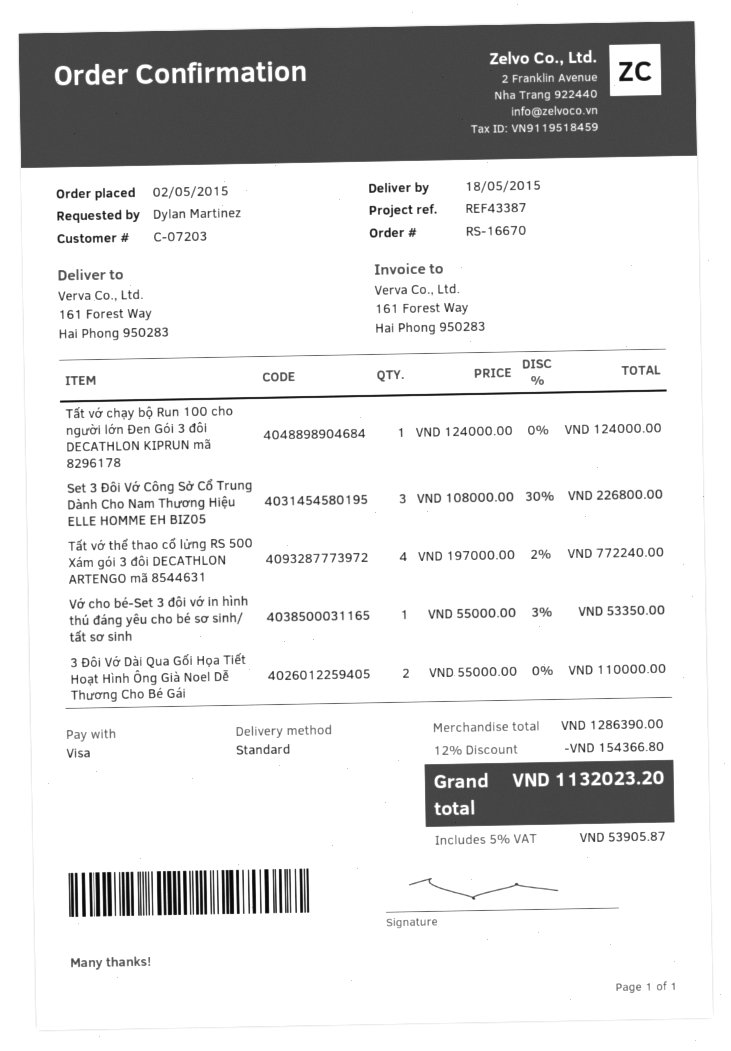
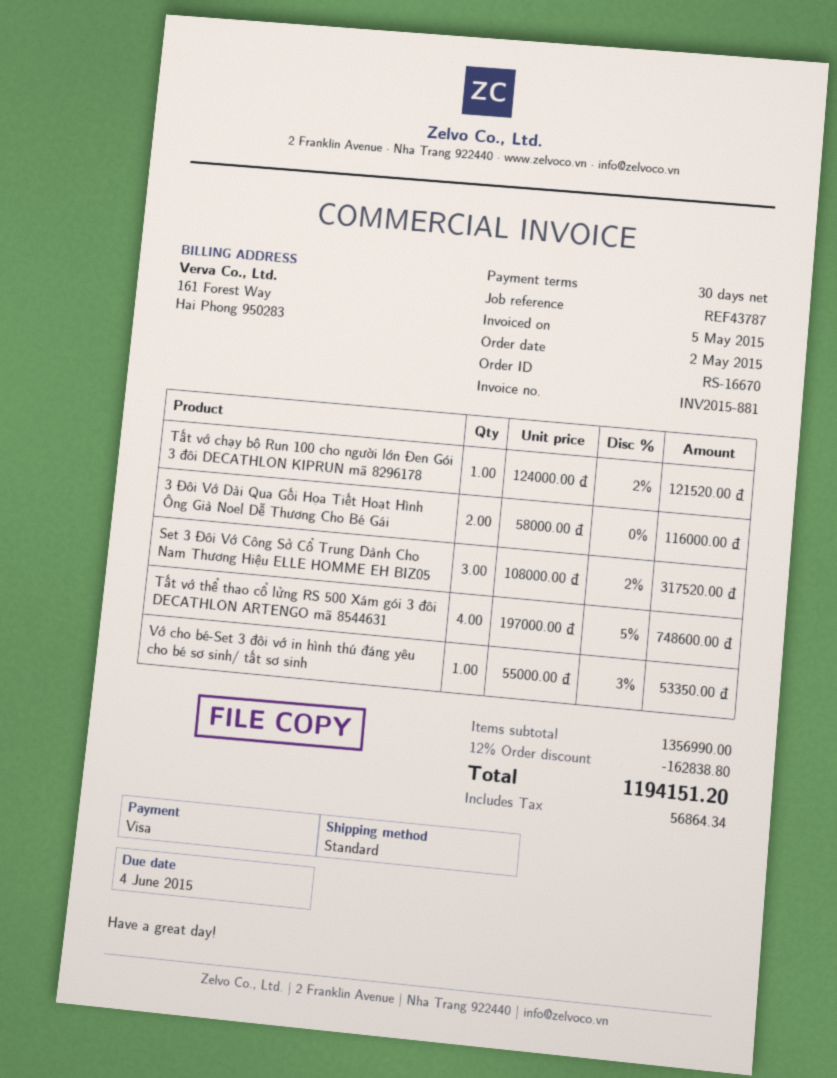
reference: REF43387 -> REF43787
Tất vớ chạy bộ Run 100 cho người lớn Đen Gói 3 đôi DECATHLON KIPRUN mã 8296178: 1 x 124000.00 = 124000.00 -> 1 x 124000.00 - 2% = 121520.00
Set 3 Đôi Vớ Công Sở Cổ Trung Dành Cho Nam Thương Hiệu ELLE HOMME EH BIZ05: 3 x 108000.00 - 30% = 226800.00 -> 3 x 108000.00 - 2% = 317520.00
Tất vớ thể thao cổ lửng RS 500 Xám gói 3 đôi DECATHLON ARTENGO mã 8544631: 4 x 197000.00 - 2% = 772240.00 -> 4 x 197000.00 - 5% = 748600.00
3 Đôi Vớ Dài Qua Gối Họa Tiết Hoạt Hình Ông Già Noel Dễ Thương Cho Bé Gái: 2 x 55000.00 = 110000.00 -> 2 x 58000.00 = 116000.00
subtotal: 1286390.00 -> 1356990.00
discount: 12% = 154366.80 -> 12% = 162838.80
tax: 53905.87 -> 56864.34
total: 1132023.20 -> 1194151.20

